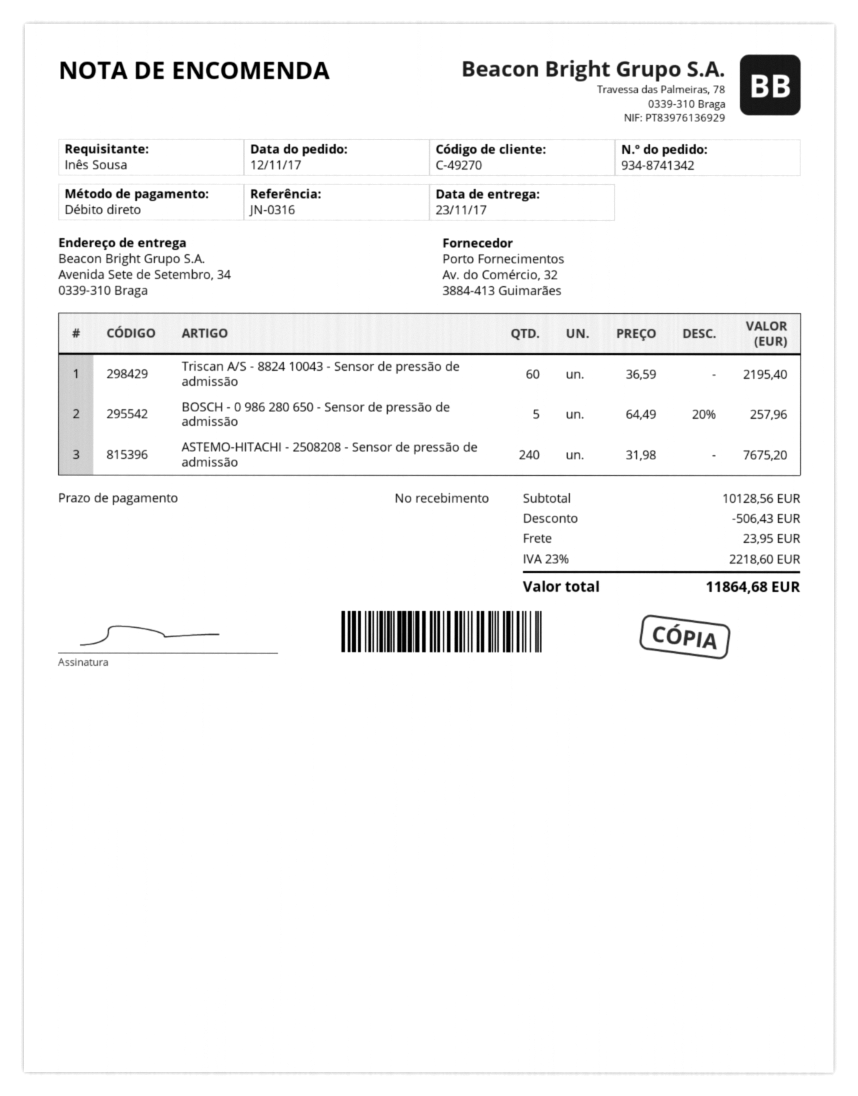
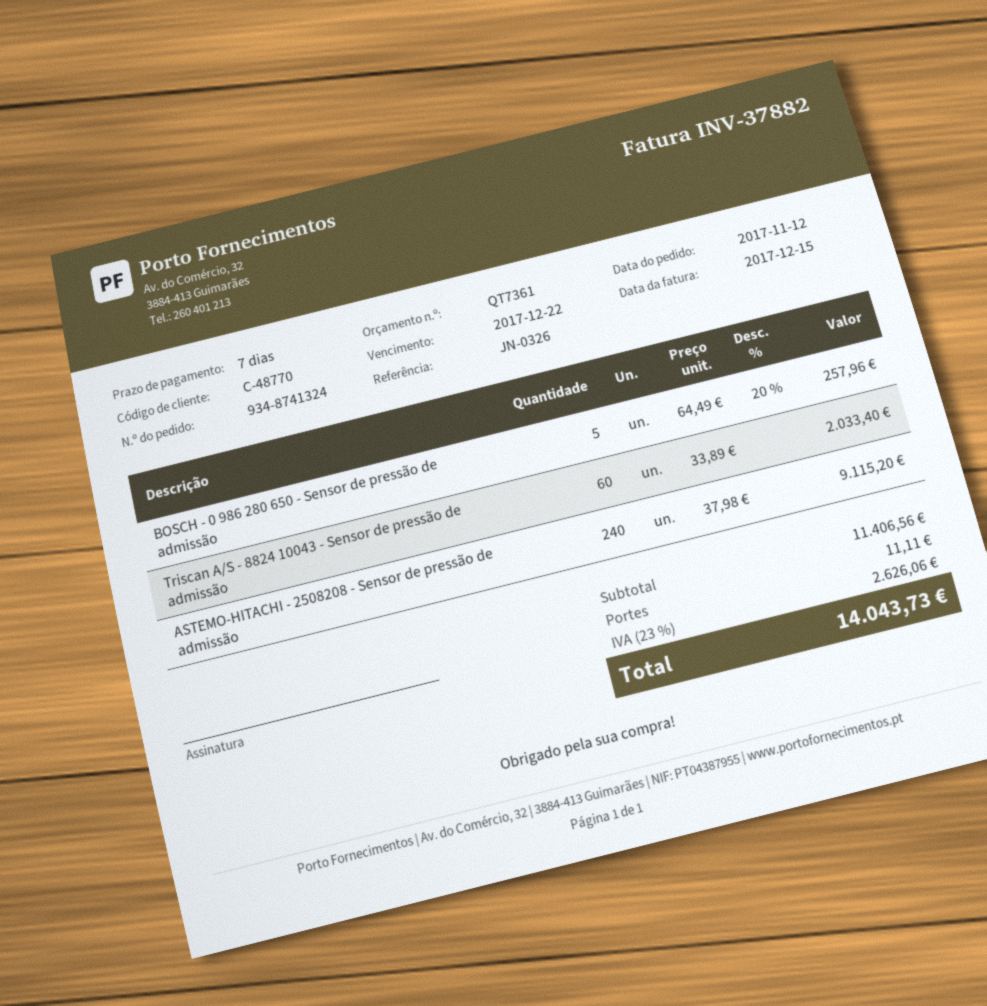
order number: 934-8741342 -> 934-8741324
payment terms: on receipt -> 7 days
customer number: C-49270 -> C-48770
reference: JN-0316 -> JN-0326
Triscan A/S - 8824 10043 - Sensor de pressão de admissão: 60 x 36.59 = 2195.40 -> 60 x 33.89 = 2033.40
ASTEMO-HITACHI - 2508208 - Sensor de pressão de admissão: 240 x 31.98 = 7675.20 -> 240 x 37.98 = 9115.20
subtotal: 10128.56 -> 11406.56
discount: 506.43 -> none
shipping: 23.95 -> 11.11
tax: 23% = 2218.60 -> 23% = 2626.06
total: 11864.68 -> 14043.73

